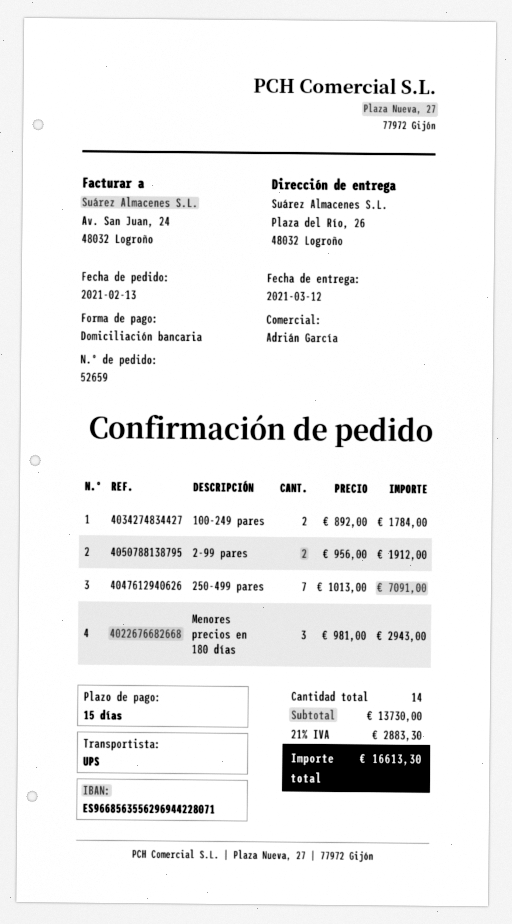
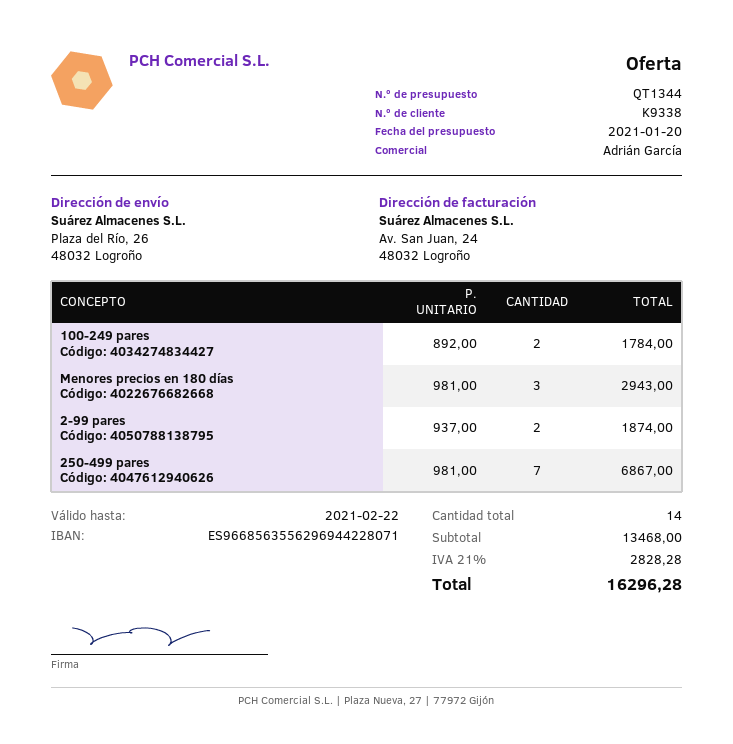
2-99 pares: 2 x 956.00 = 1912.00 -> 2 x 937.00 = 1874.00
250-499 pares: 7 x 1013.00 = 7091.00 -> 7 x 981.00 = 6867.00
subtotal: 13730.00 -> 13468.00
tax: 21% = 2883.30 -> 21% = 2828.28
total: 16613.30 -> 16296.28

